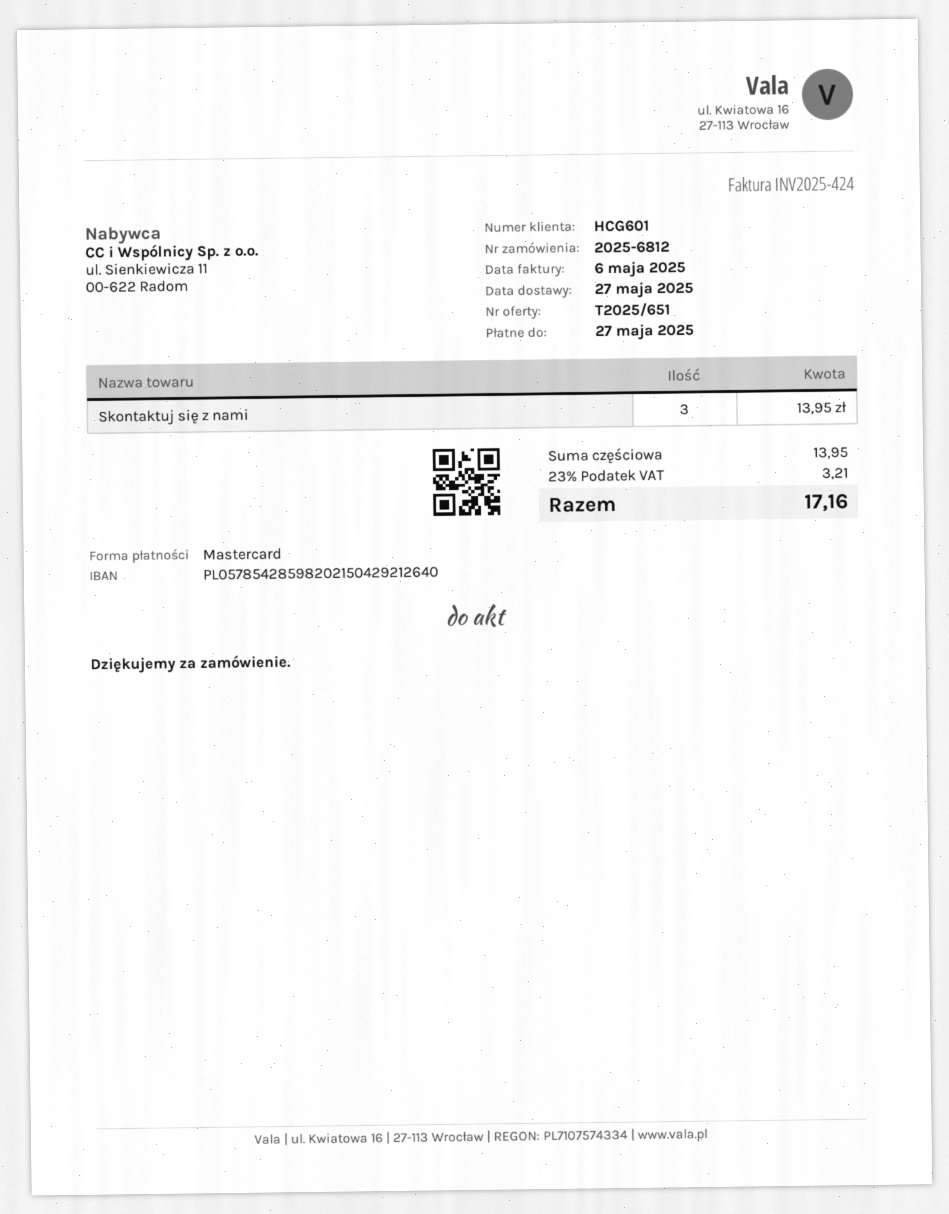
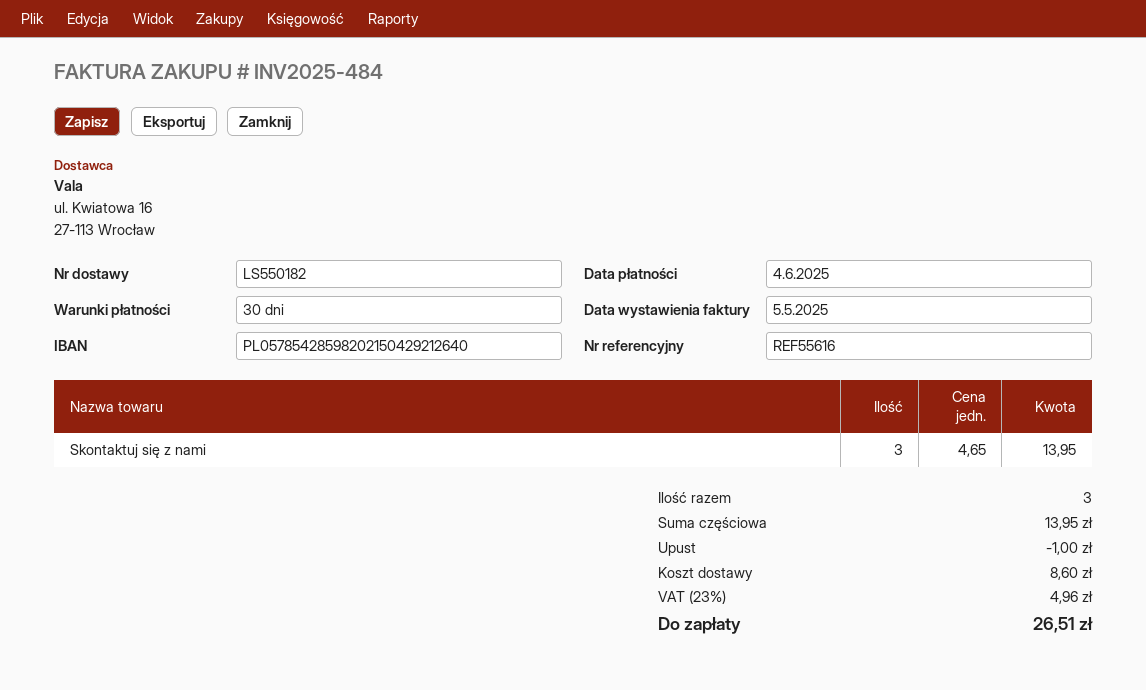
invoice number: INV2025-424 -> INV2025-484
invoice date: 2025-05-06 -> 2025-05-05
due date: 2025-05-27 -> 2025-06-04
discount: none -> 1.00
shipping: none -> 8.60
tax: 23% = 3.21 -> 23% = 4.96
total: 17.16 -> 26.51

